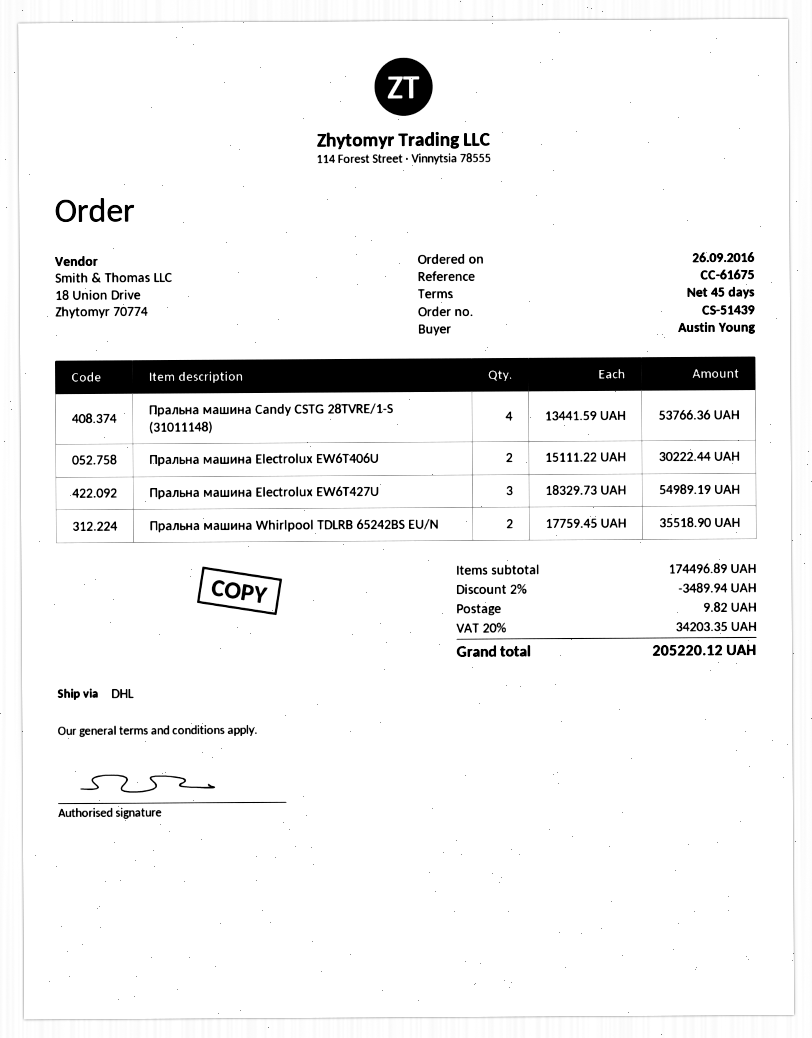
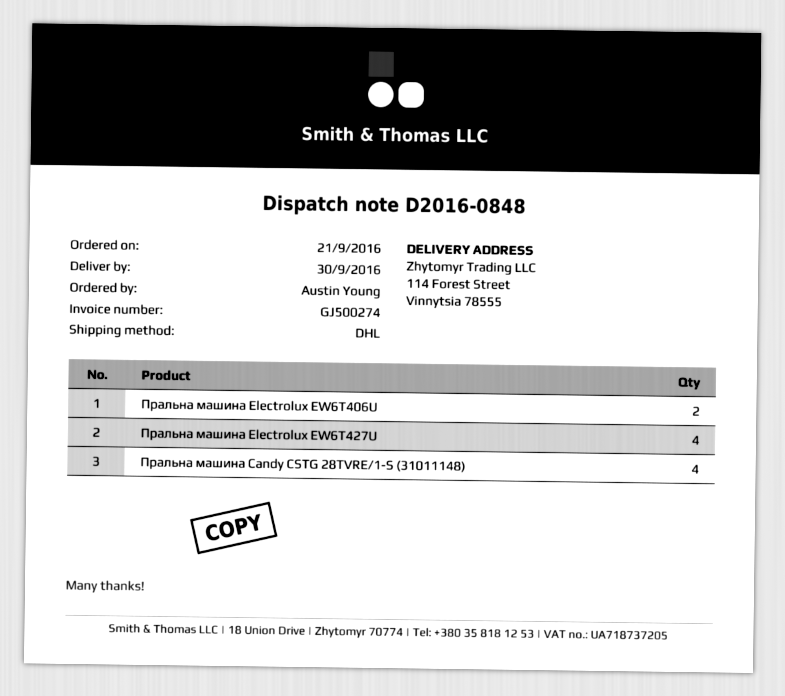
order date: 2016-09-26 -> 2016-09-21
Пральна машина Electrolux EW6T427U: 3 -> 4
Пральна машина Whirlpool TDLRB 65242BS EU/N: 2 -> none

